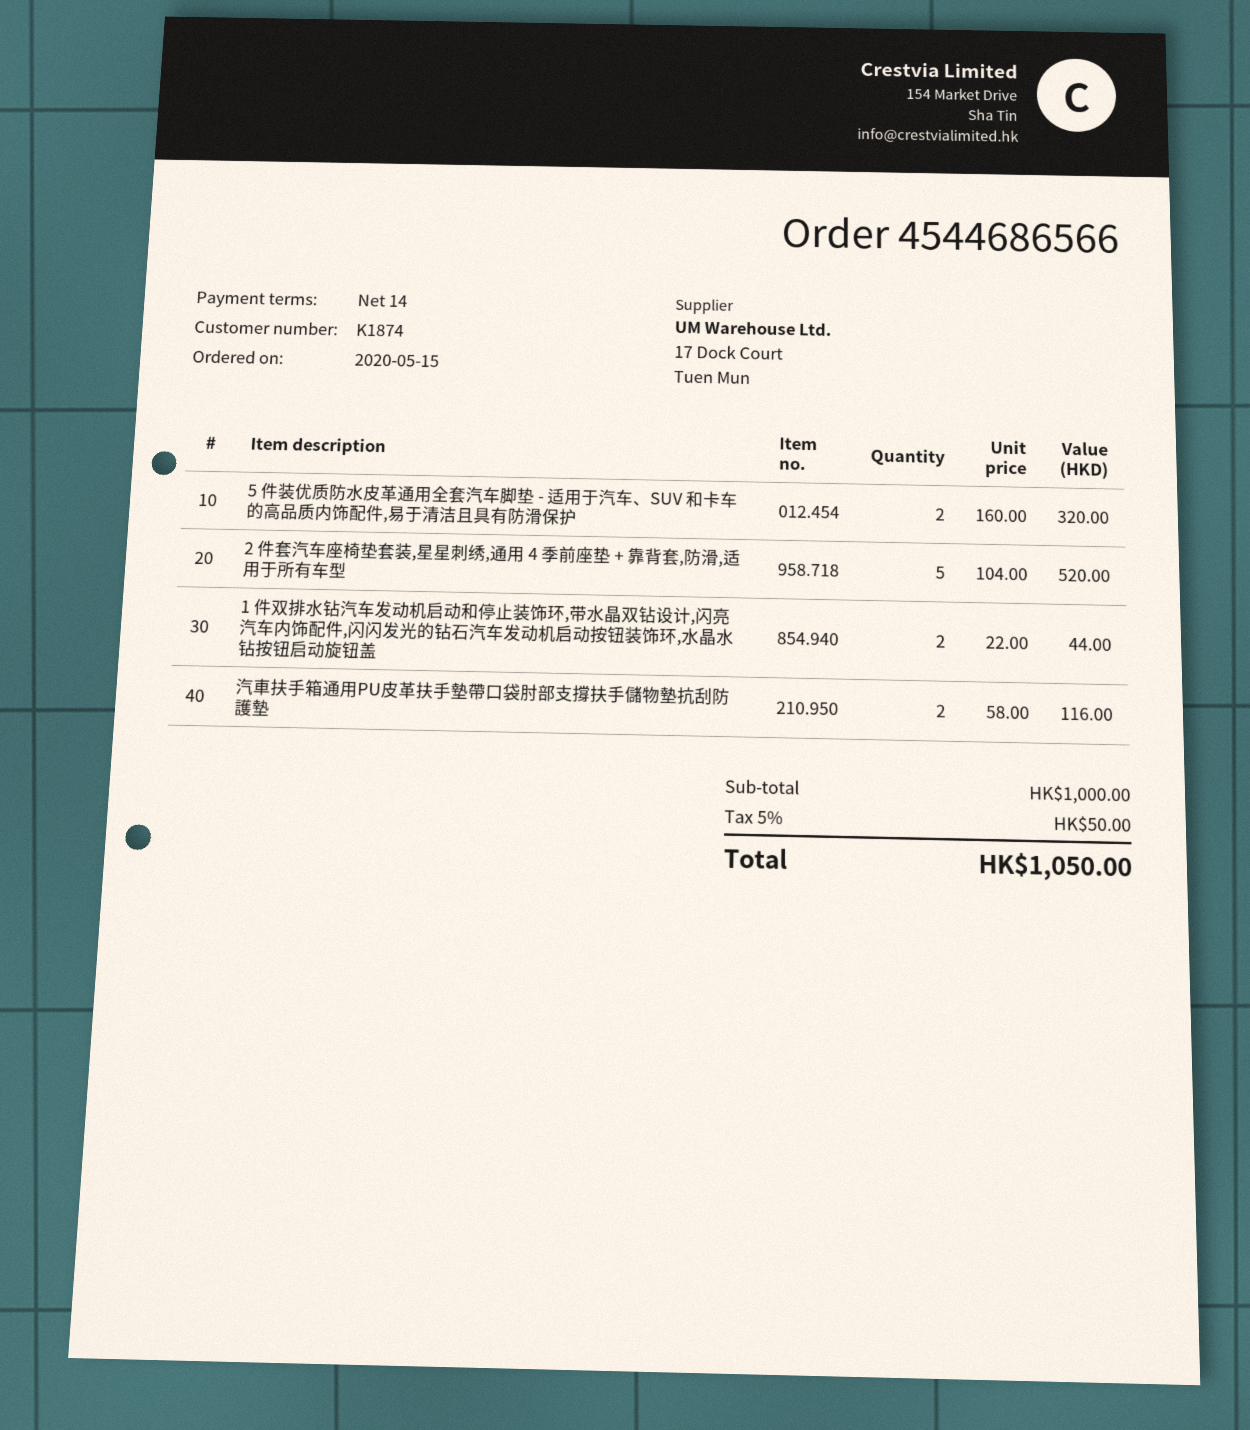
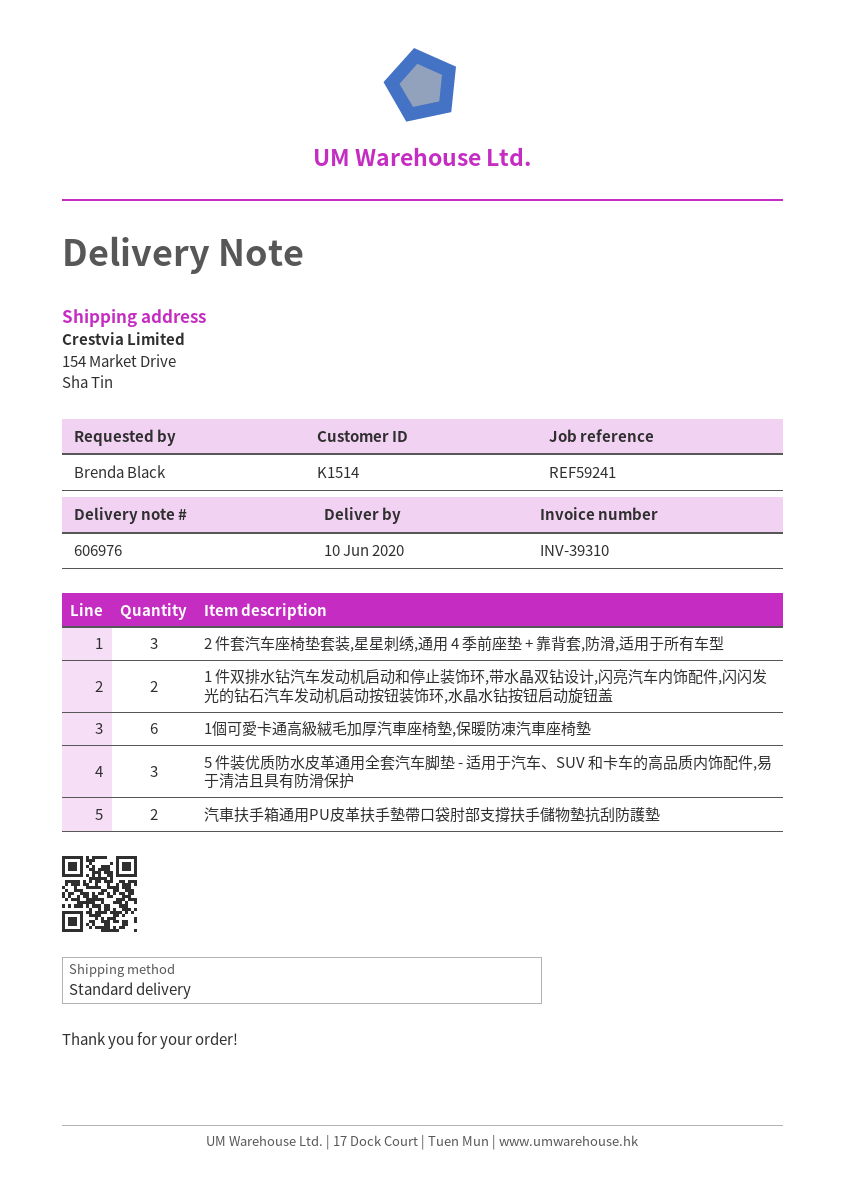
customer number: K1874 -> K1514
5 件装优质防水皮革通用全套汽车脚垫 - 适用于汽车、SUV 和卡车的高品质内饰配件,易于清洁且具有防滑保护: 2 -> 3
2 件套汽车座椅垫套装,星星刺绣,通用 4 季前座垫 + 靠背套,防滑,适用于所有车型: 5 -> 3
1個可愛卡通高級絨毛加厚汽車座椅墊,保暖防凍汽車座椅墊: none -> 6

